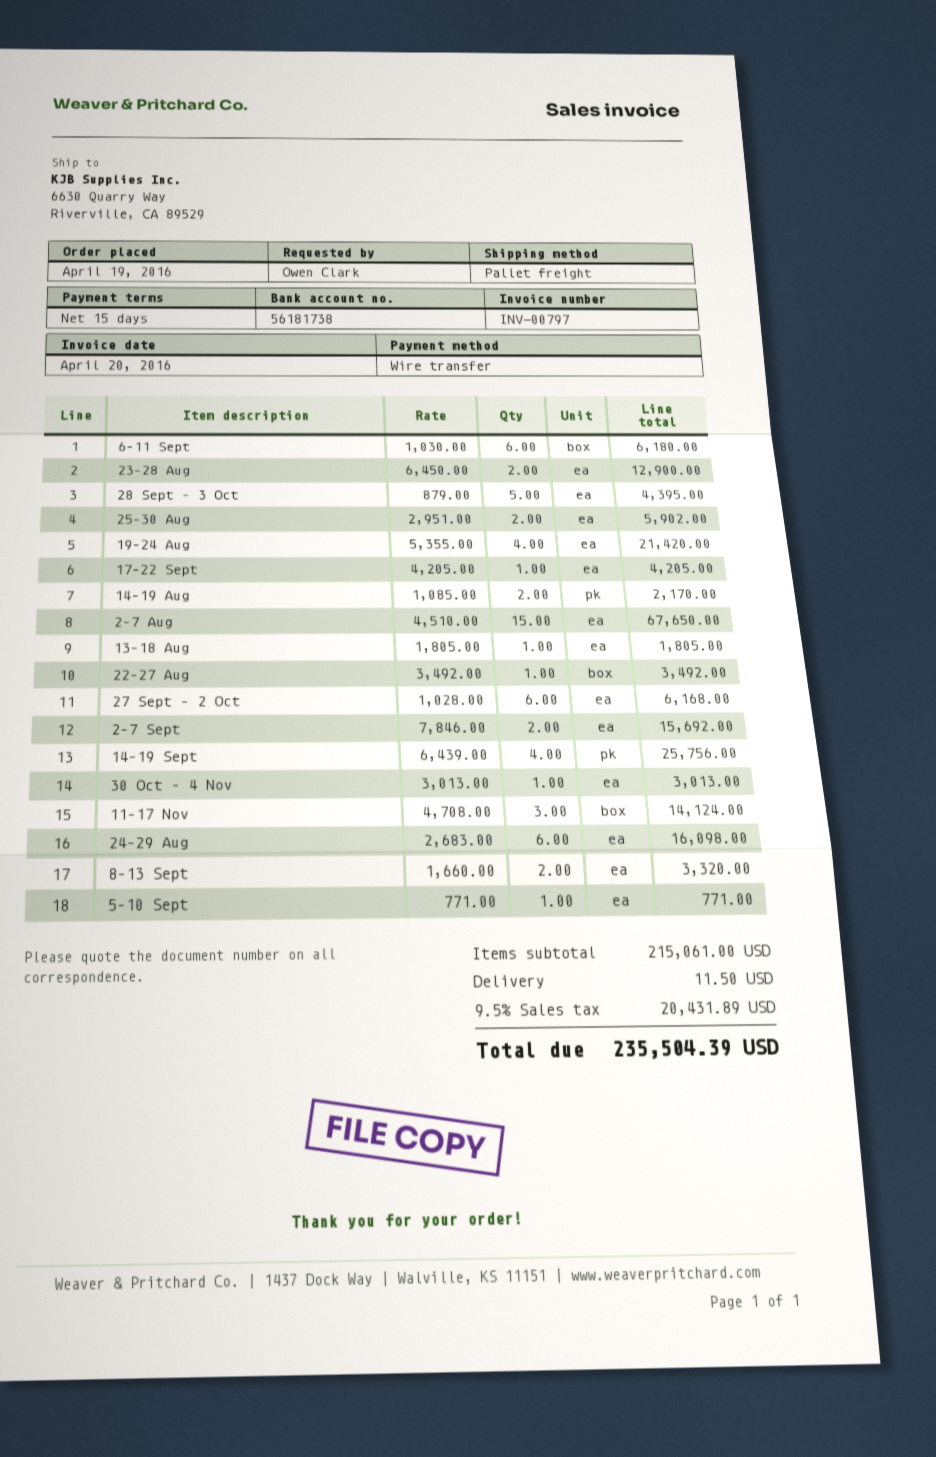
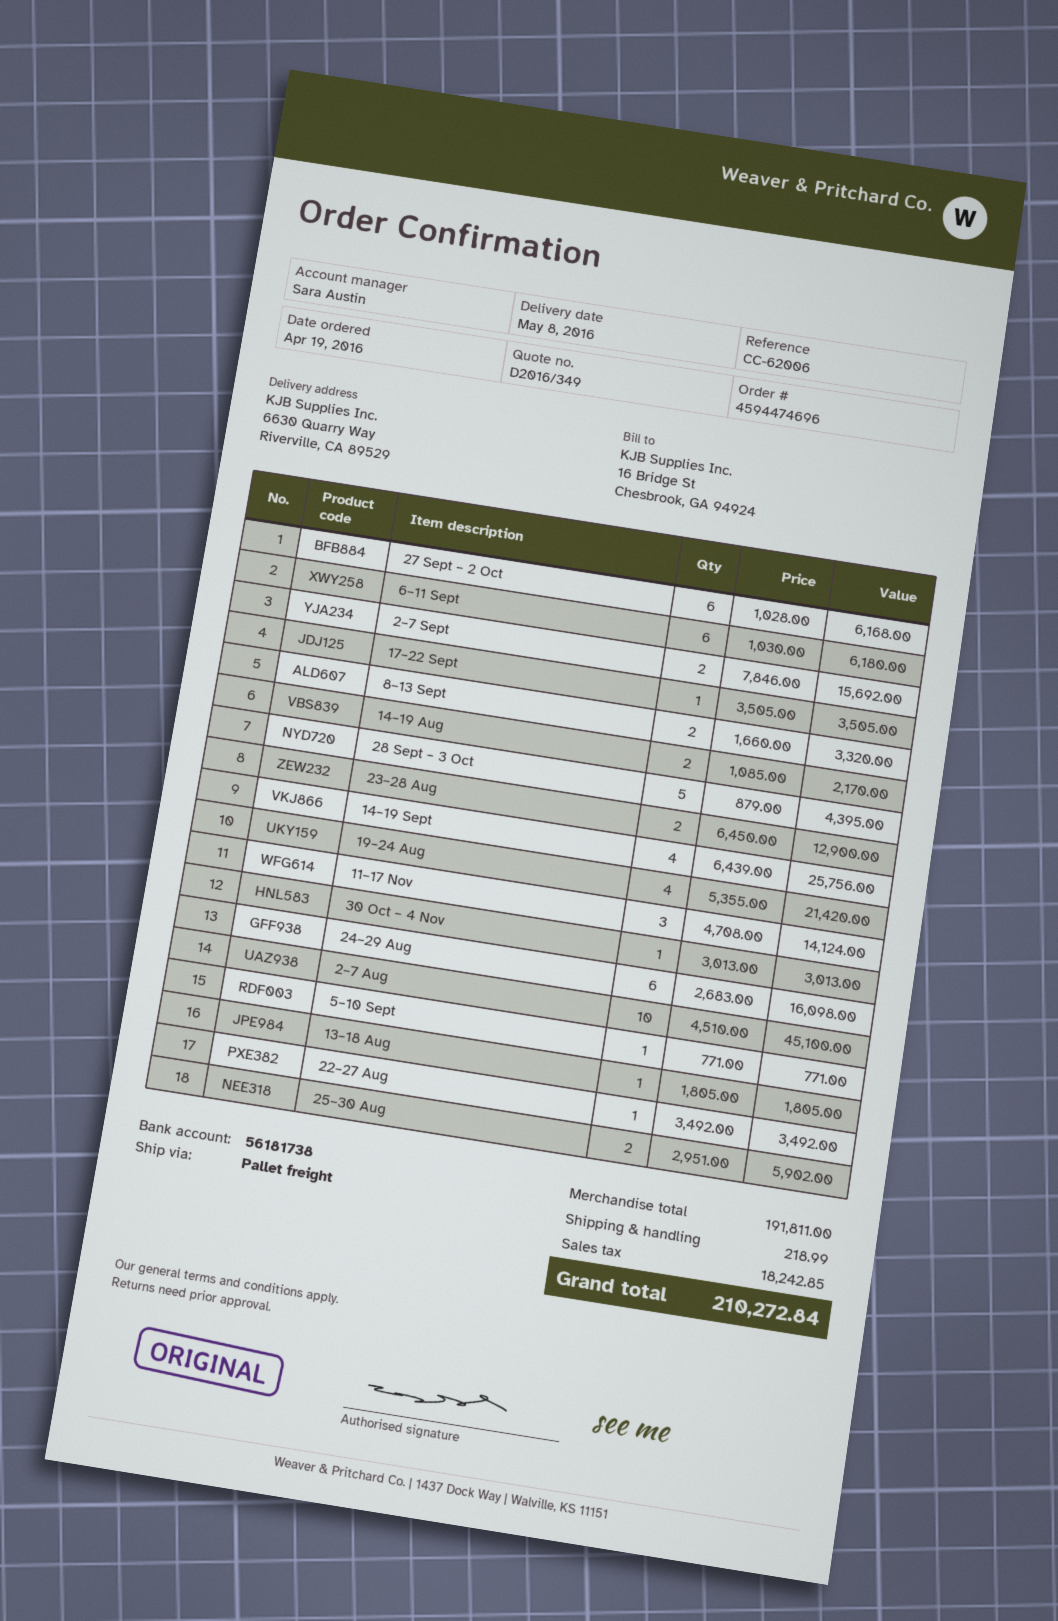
17–22 Sept: 1 x 4205.00 = 4205.00 -> 1 x 3505.00 = 3505.00
2–7 Aug: 15 x 4510.00 = 67650.00 -> 10 x 4510.00 = 45100.00
subtotal: 215061.00 -> 191811.00
shipping: 11.50 -> 218.99
tax: 20431.89 -> 18242.85
total: 235504.39 -> 210272.84

